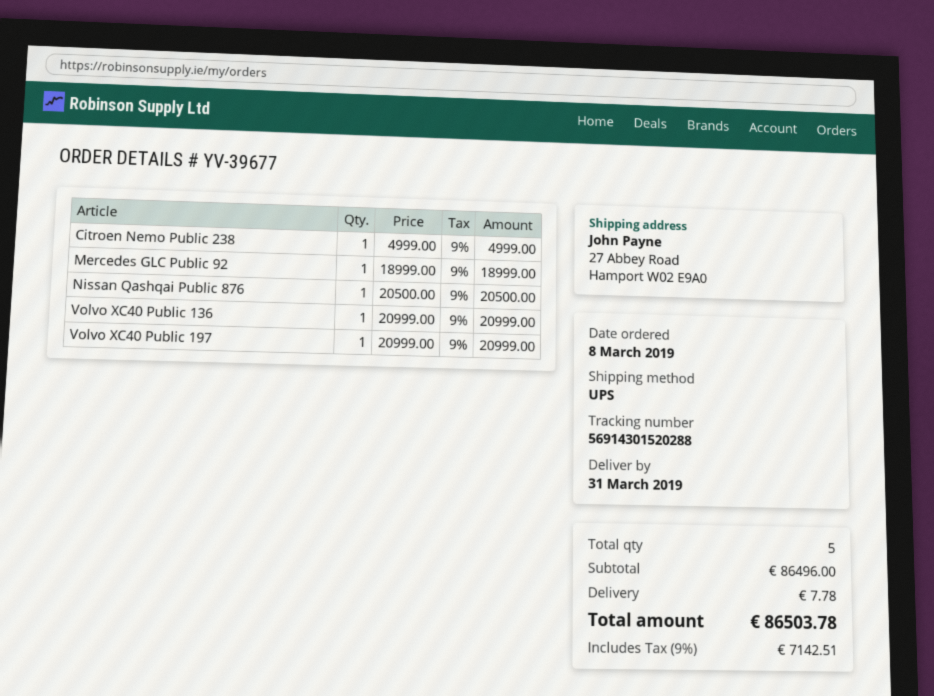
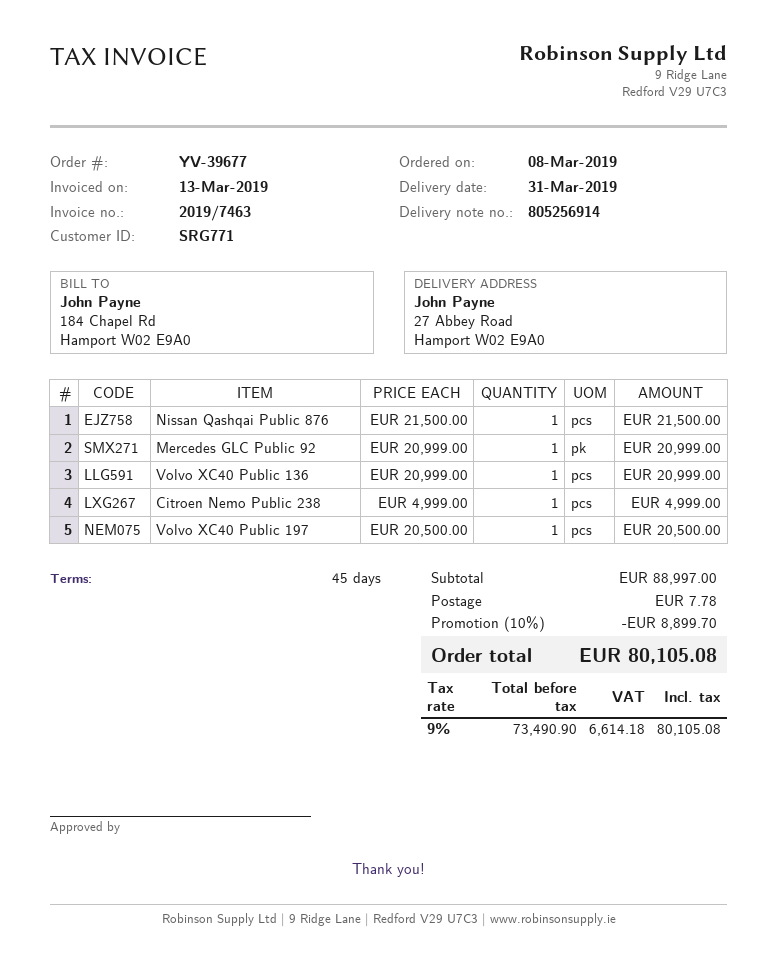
Mercedes GLC Public 92: 1 x 18999.00 = 18999.00 -> 1 x 20999.00 = 20999.00
Nissan Qashqai Public 876: 1 x 20500.00 = 20500.00 -> 1 x 21500.00 = 21500.00
Volvo XC40 Public 197: 1 x 20999.00 = 20999.00 -> 1 x 20500.00 = 20500.00
subtotal: 86496.00 -> 88997.00
discount: none -> 10% = 8899.70
tax: 9% = 7142.51 -> 9% = 6614.18
total: 86503.78 -> 80105.08

